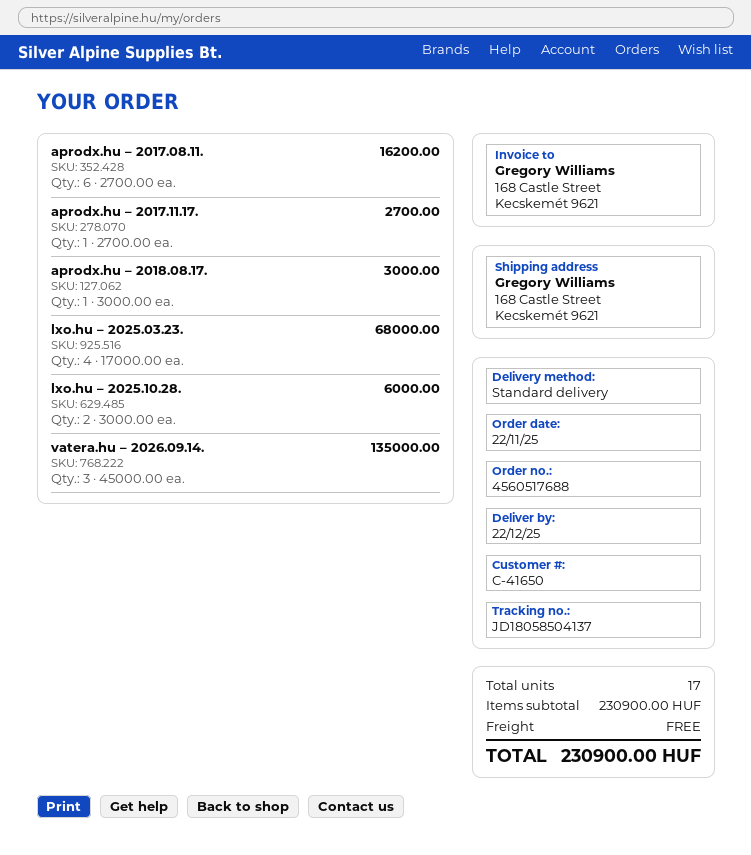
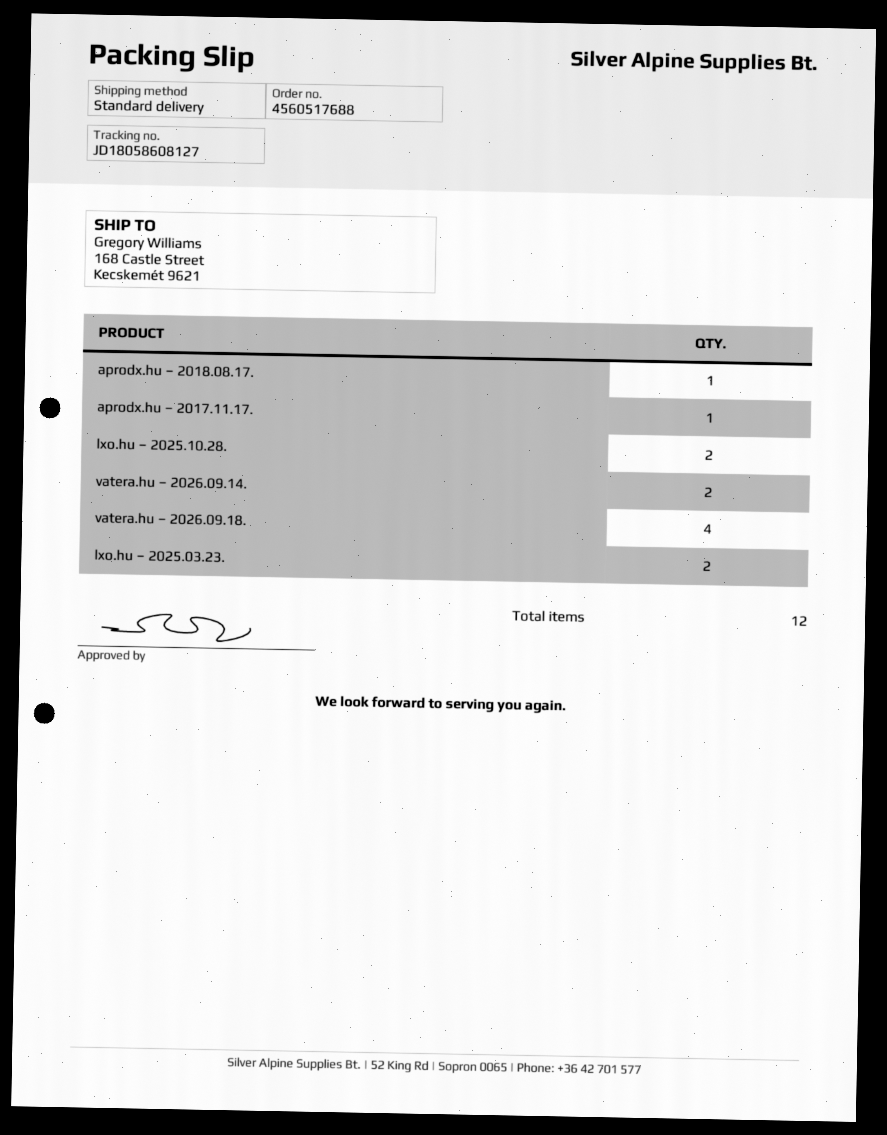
tracking number: JD18058504137 -> JD18058608127
aprodx.hu – 2017.08.11.: 6 -> none
lxo.hu – 2025.03.23.: 4 -> 2
vatera.hu – 2026.09.14.: 3 -> 2
vatera.hu – 2026.09.18.: none -> 4
total quantity: 17 -> 12

